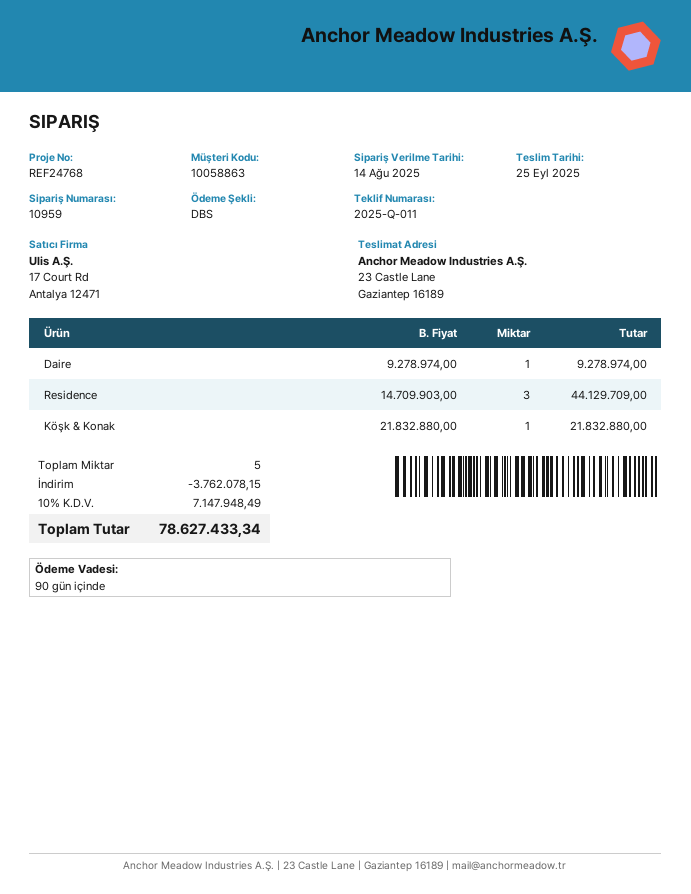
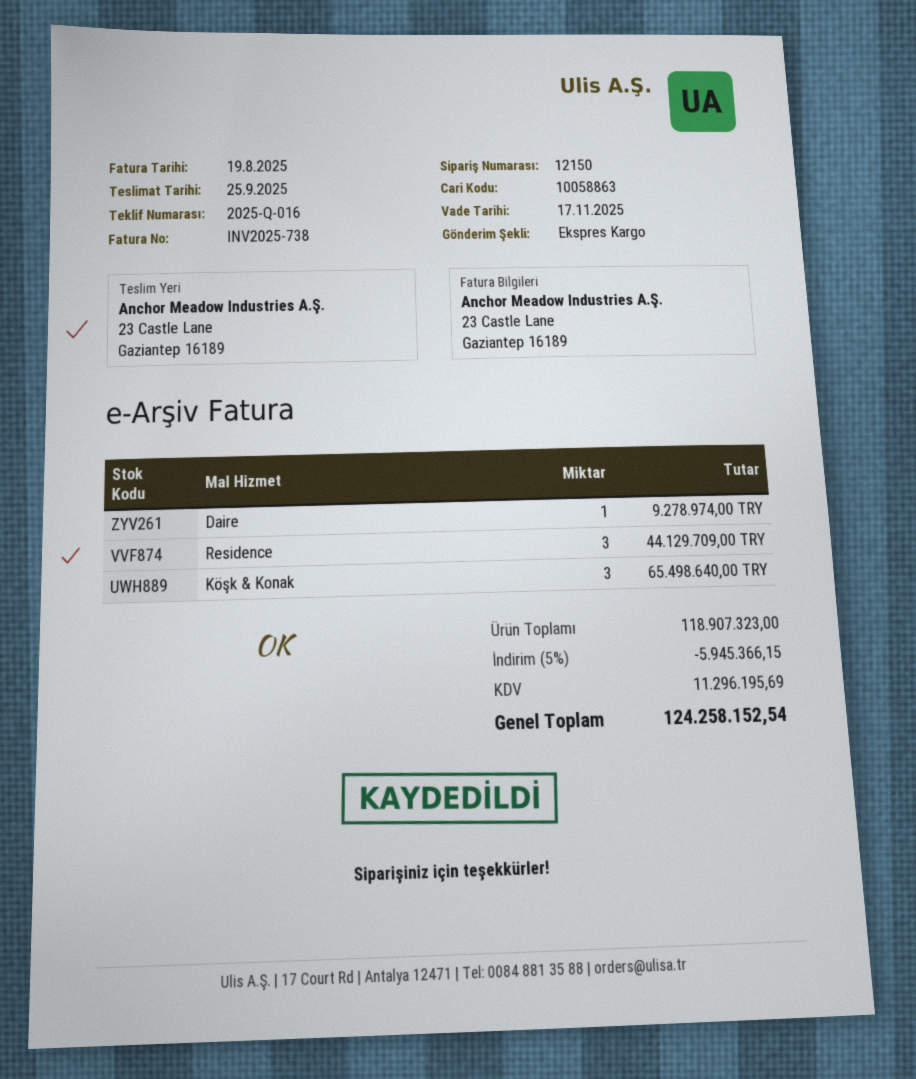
quote number: 2025-Q-011 -> 2025-Q-016
order number: 10959 -> 12150
Köşk & Konak: 1 for 21832880.00 -> 3 for 65498640.00
discount: 3762078.15 -> 5945366.15
tax: 7147948.49 -> 11296195.69
total: 78627433.34 -> 124258152.54

